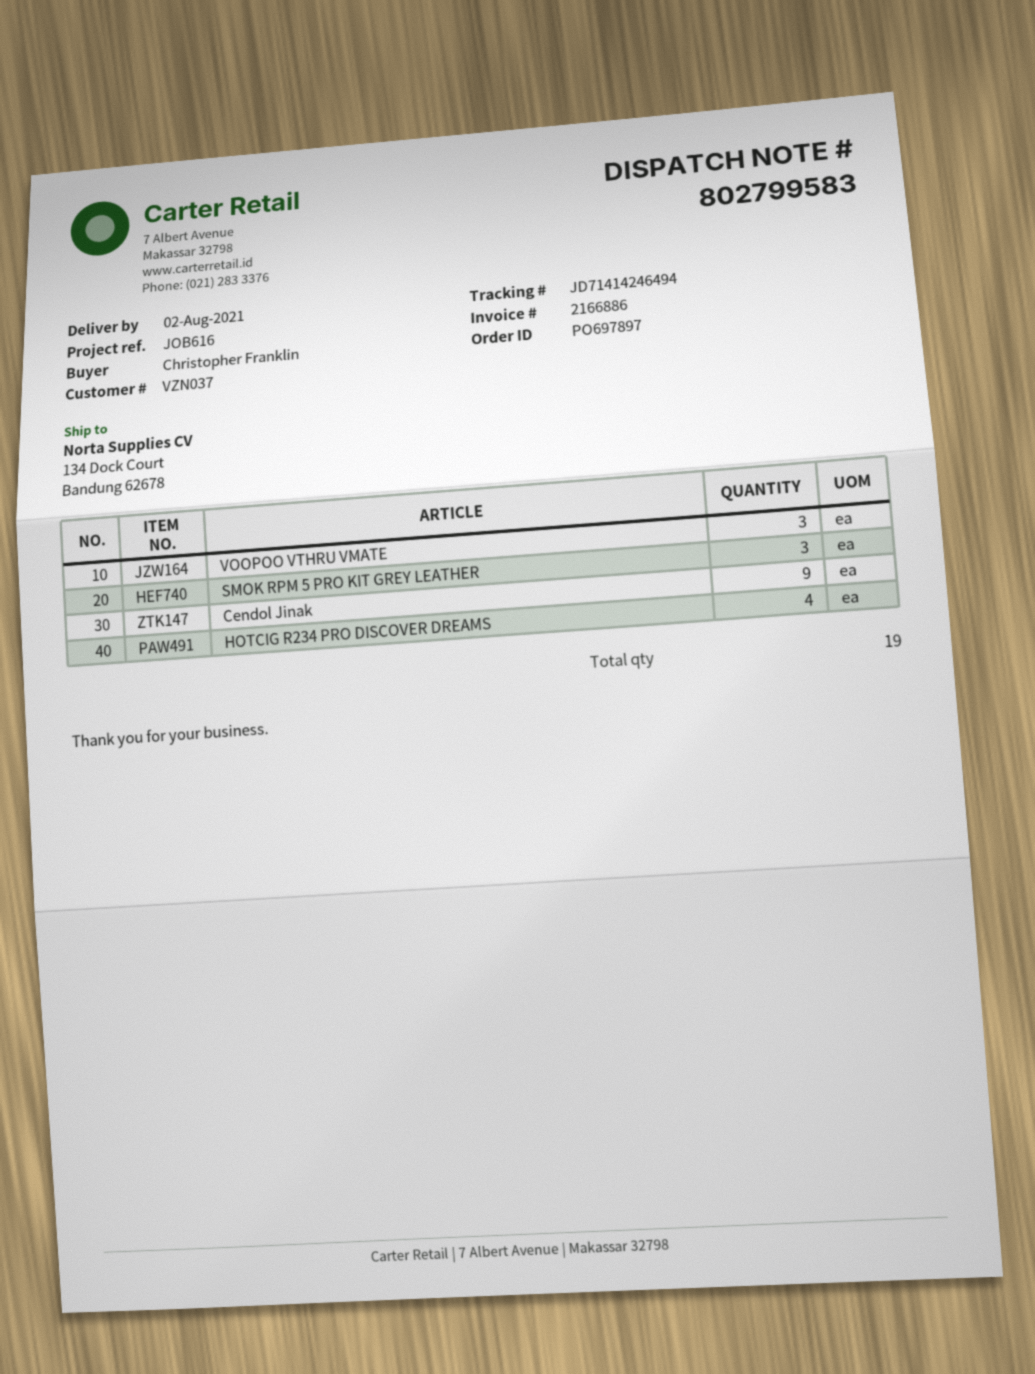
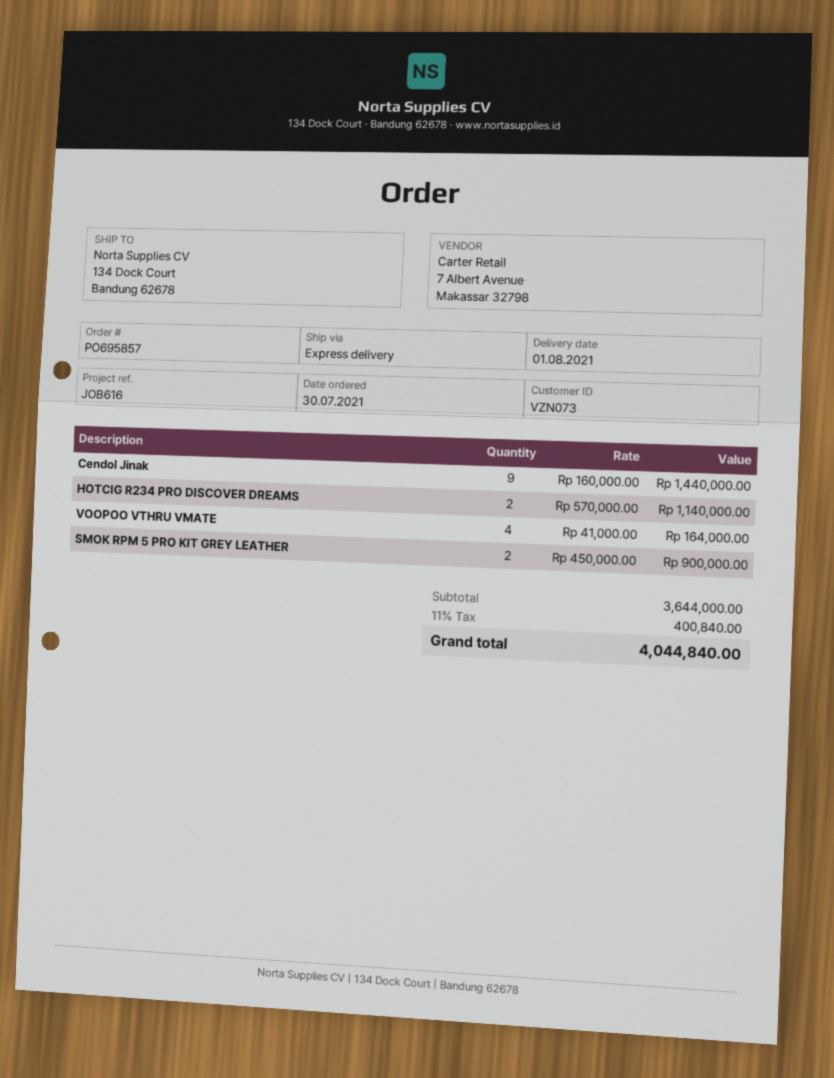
order number: PO697897 -> PO695857
delivery date: 2021-08-02 -> 2021-08-01
customer number: VZN037 -> VZN073
VOOPOO VTHRU VMATE: 3 -> 4
SMOK RPM 5 PRO KIT GREY LEATHER: 3 -> 2
HOTCIG R234 PRO DISCOVER DREAMS: 4 -> 2

